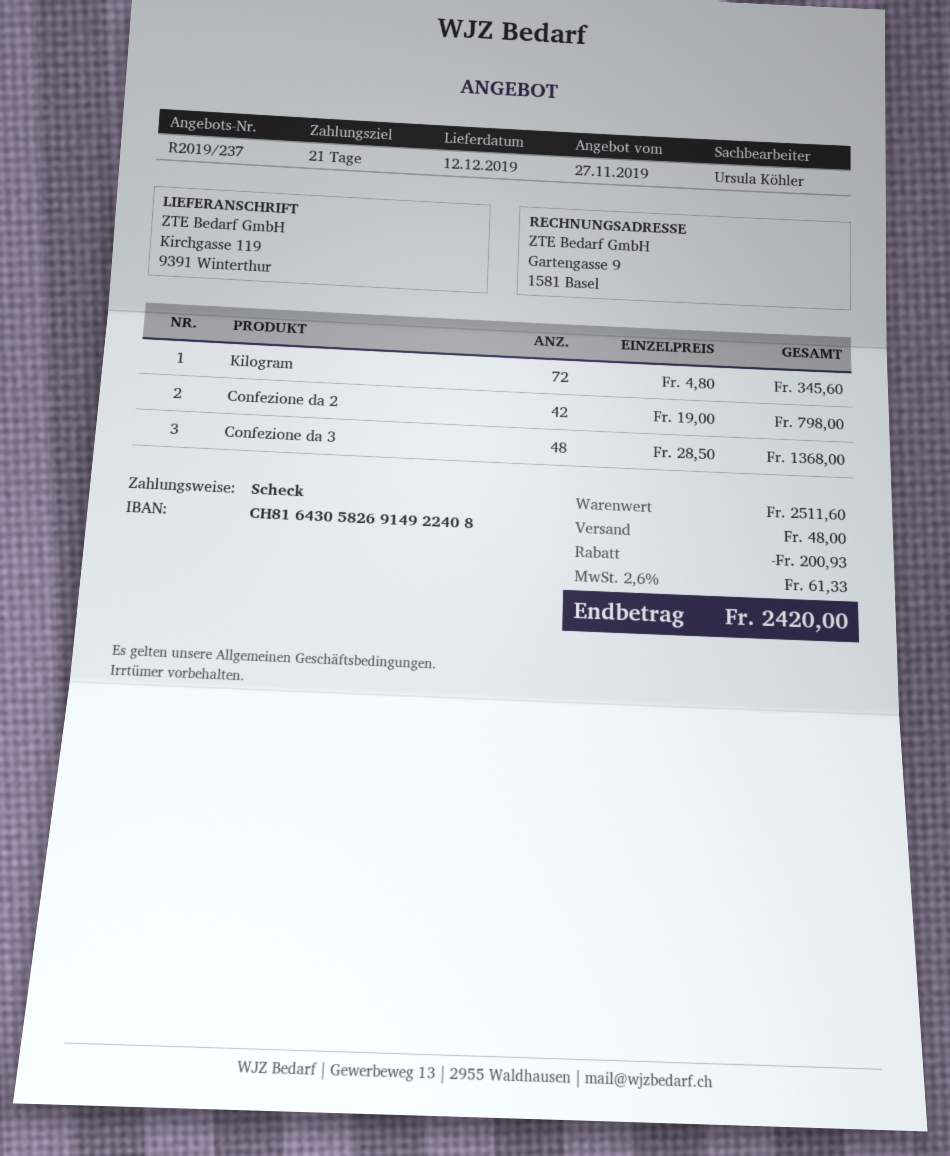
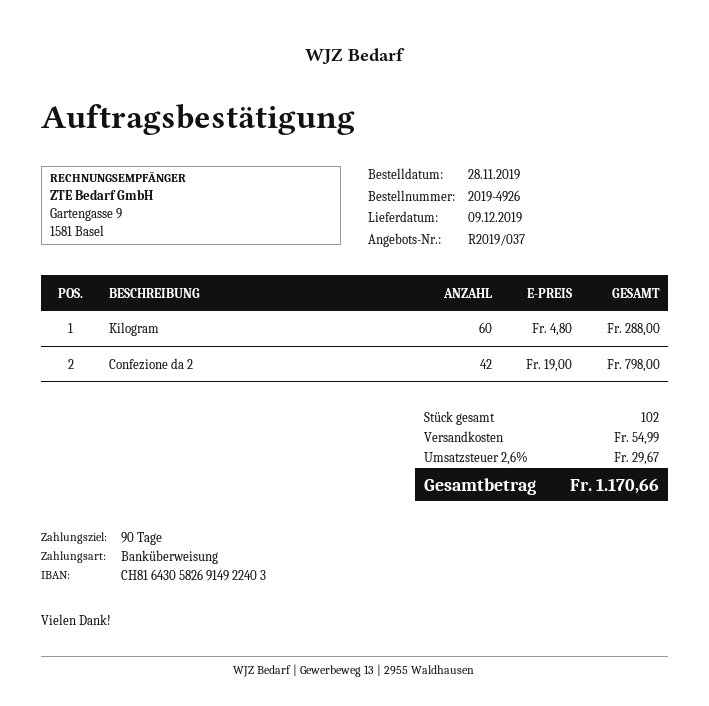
quote number: R2019/237 -> R2019/037
delivery date: 2019-12-12 -> 2019-12-09
payment terms: 21 days -> 90 days
payment method: cheque -> bank transfer
bank account: CH8164305826914922408 -> CH8164305826914922403
Kilogram: 72 x 4.80 = 345.60 -> 60 x 4.80 = 288.00
Confezione da 3: 48 x 28.50 = 1368.00 -> none
discount: 200.93 -> none
shipping: 48.00 -> 54.99
tax: 2.6% = 61.33 -> 2.6% = 29.67
total: 2420.00 -> 1170.66

